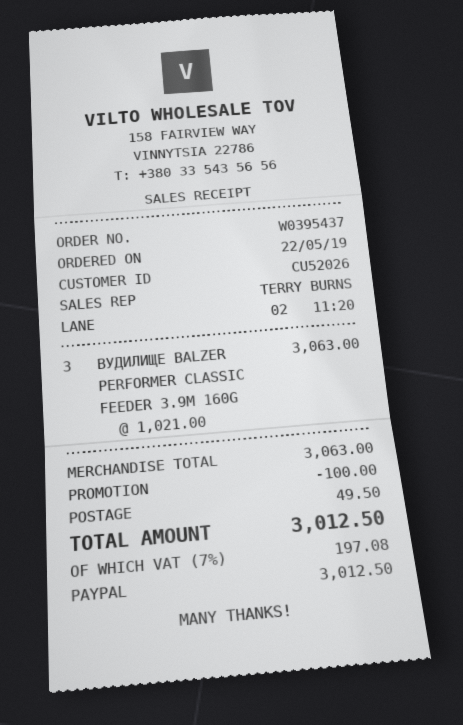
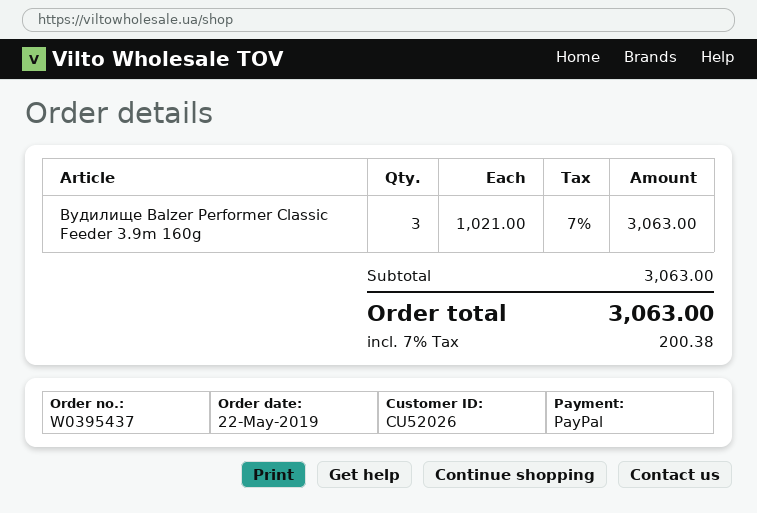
discount: 100.00 -> none
shipping: 49.50 -> none
tax: 7% = 197.08 -> 7% = 200.38
total: 3012.50 -> 3063.00

